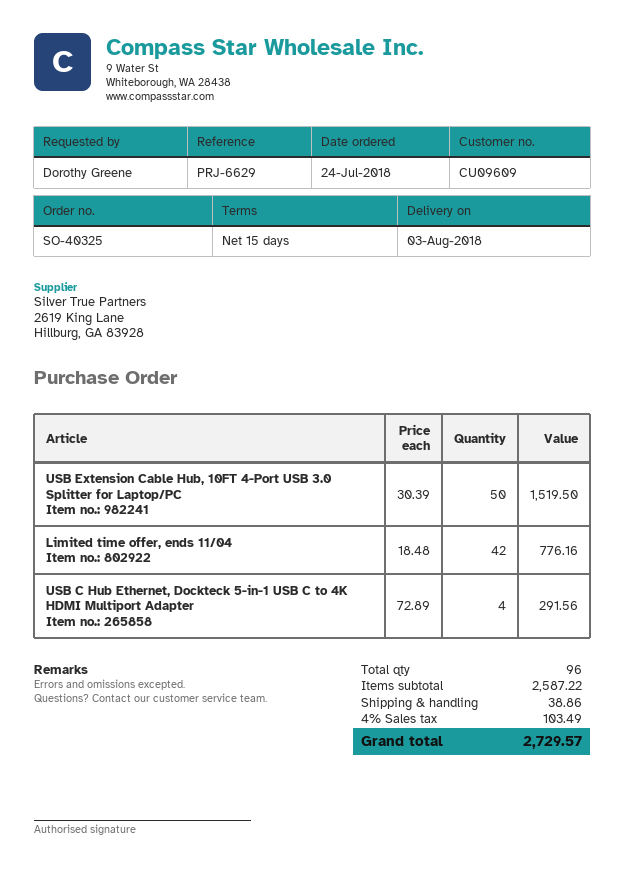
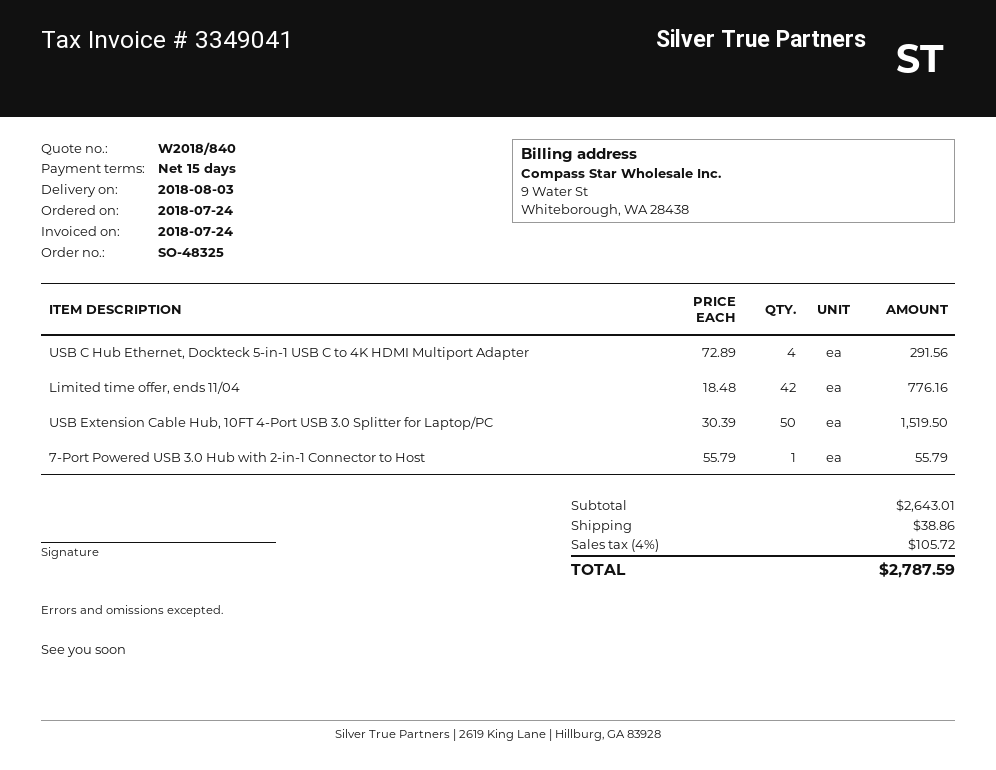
order number: SO-40325 -> SO-48325
7-Port Powered USB 3.0 Hub with 2-in-1 Connector to Host: none -> 1 x 55.79 = 55.79
subtotal: 2587.22 -> 2643.01
tax: 4% = 103.49 -> 4% = 105.72
total: 2729.57 -> 2787.59

